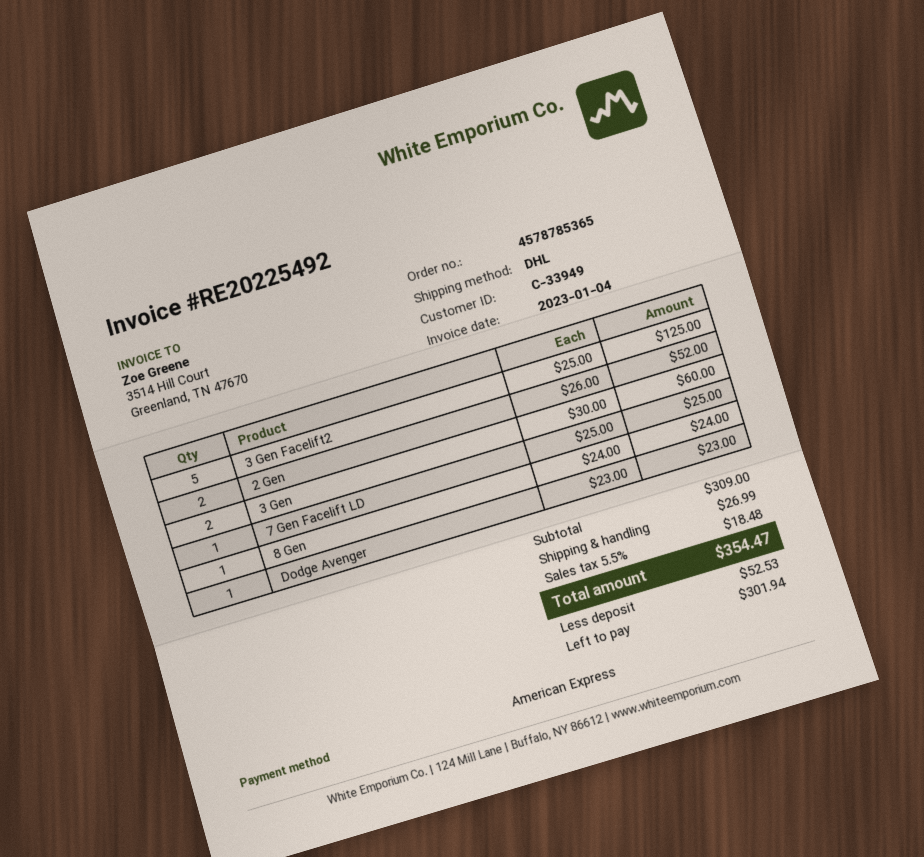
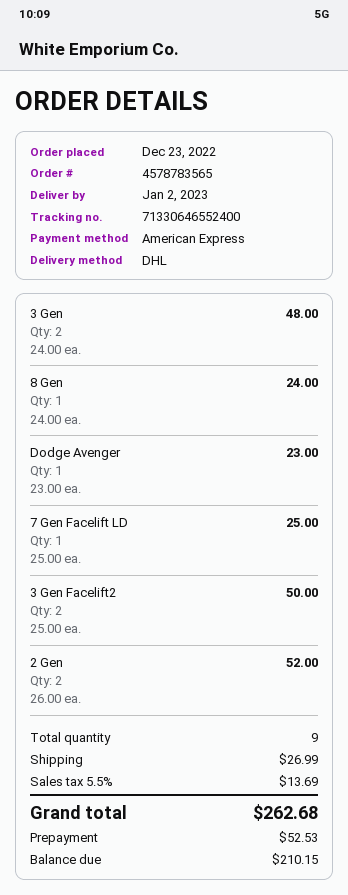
order number: 4578785365 -> 4578783565
3 Gen Facelift2: 5 x 25.00 = 125.00 -> 2 x 25.00 = 50.00
3 Gen: 2 x 30.00 = 60.00 -> 2 x 24.00 = 48.00
tax: 5.5% = 18.48 -> 5.5% = 13.69
total: 354.47 -> 262.68
balance: 301.94 -> 210.15

